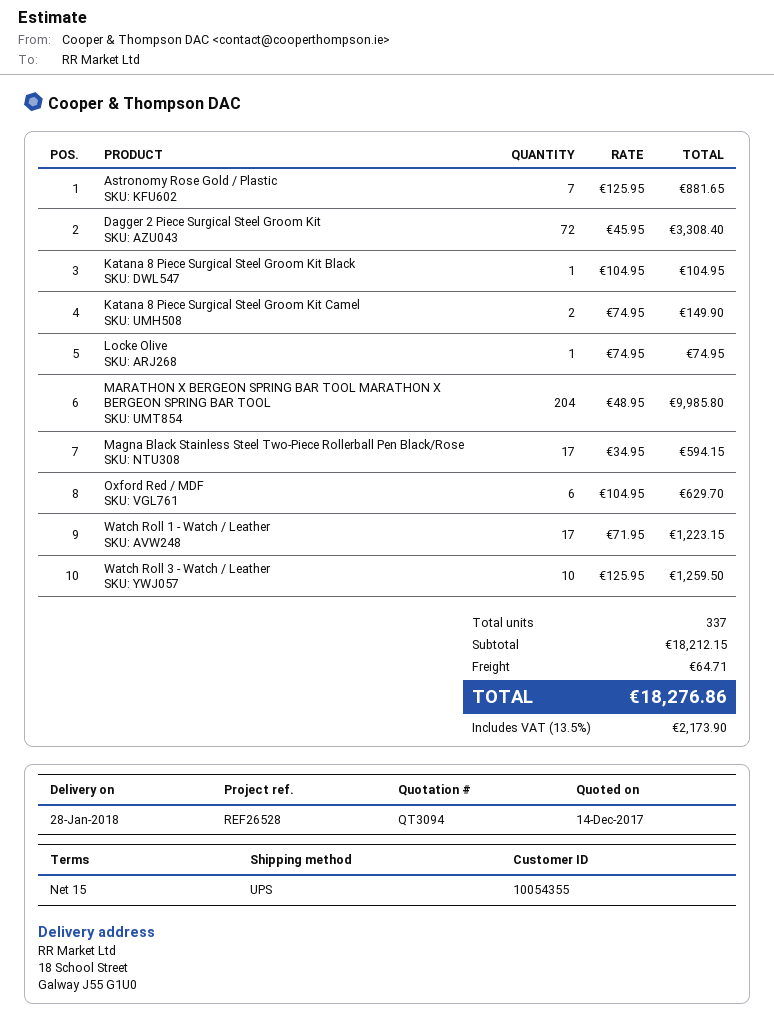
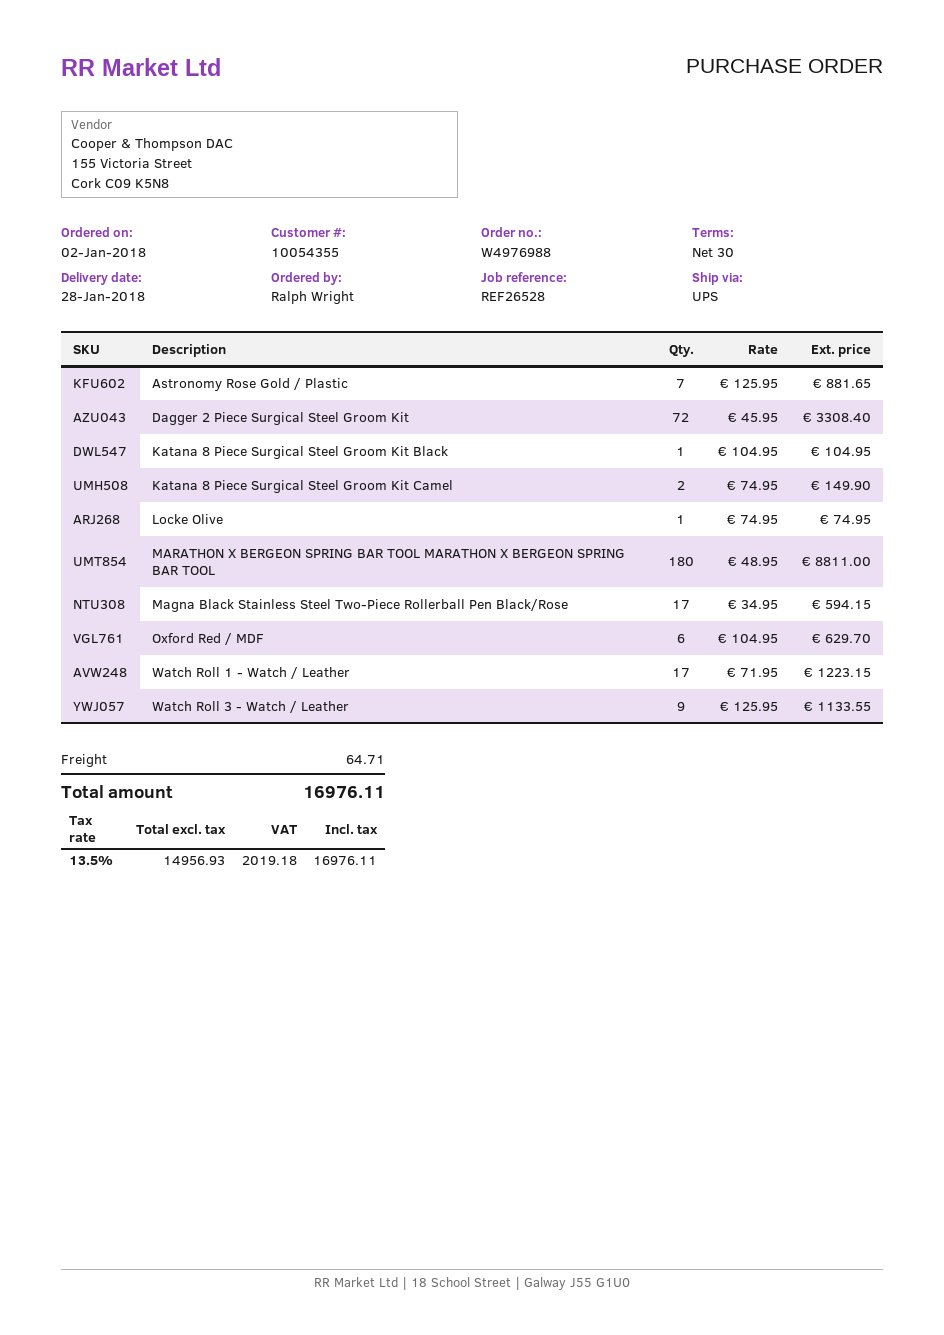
payment terms: 15 days -> 30 days
MARATHON X BERGEON SPRING BAR TOOL MARATHON X BERGEON SPRING BAR TOOL: 204 x 48.95 = 9985.80 -> 180 x 48.95 = 8811.00
Watch Roll 3 - Watch / Leather: 10 x 125.95 = 1259.50 -> 9 x 125.95 = 1133.55
tax: 13.5% = 2173.90 -> 13.5% = 2019.18
total: 18276.86 -> 16976.11

